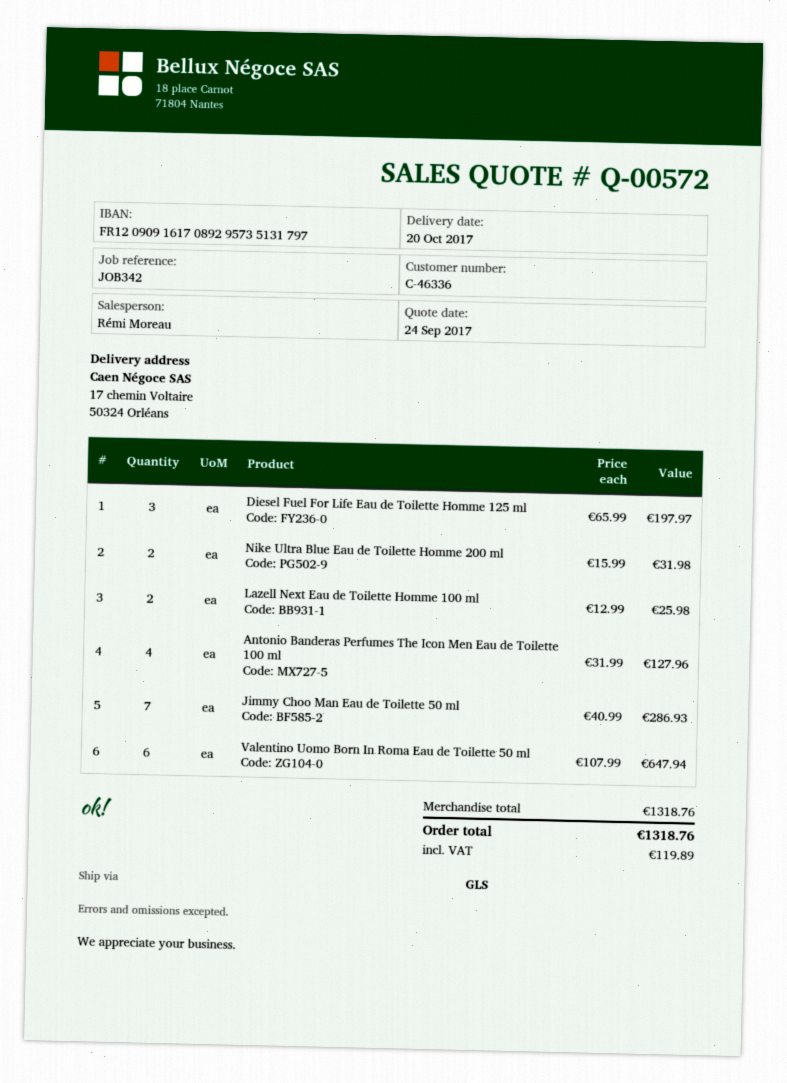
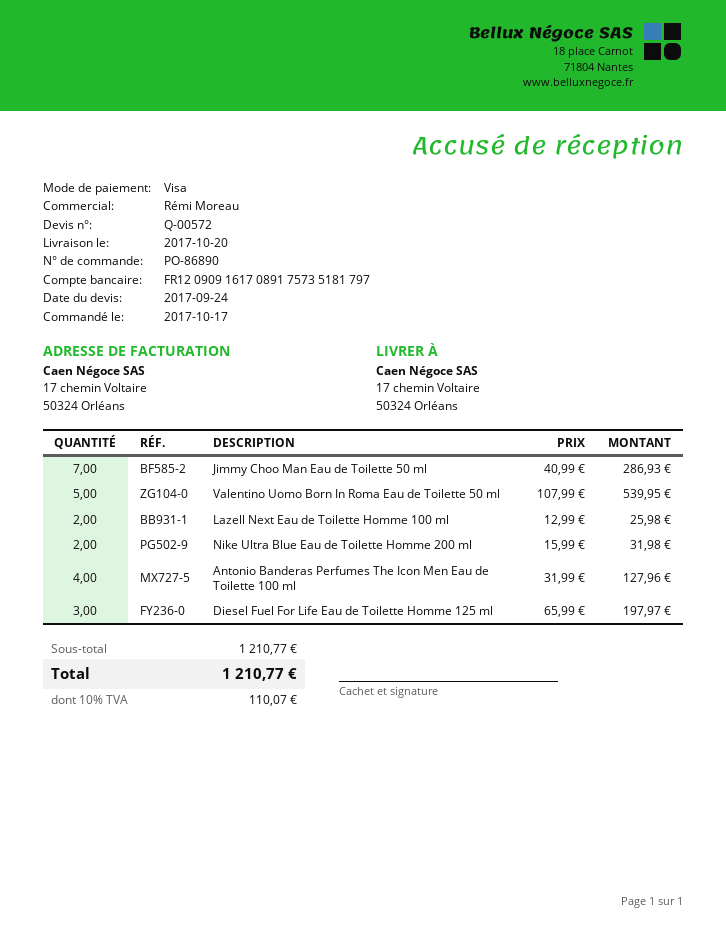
bank account: FR1209091617089295735131797 -> FR1209091617089175735181797
Valentino Uomo Born In Roma Eau de Toilette 50 ml: 6 x 107.99 = 647.94 -> 5 x 107.99 = 539.95
subtotal: 1318.76 -> 1210.77
tax: 119.89 -> 110.07
total: 1318.76 -> 1210.77

